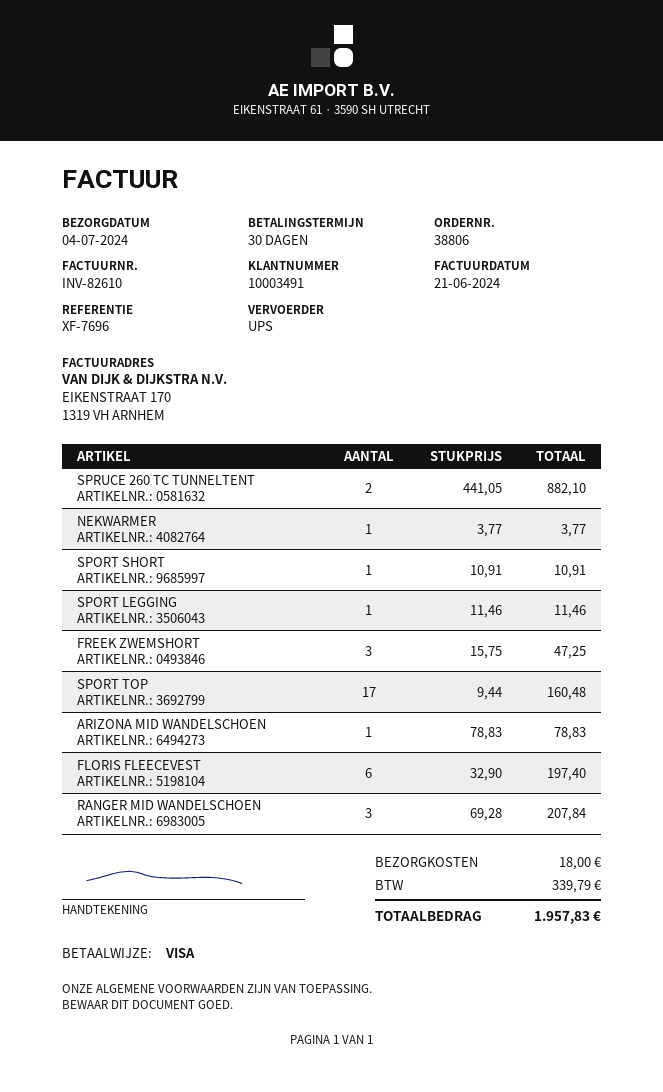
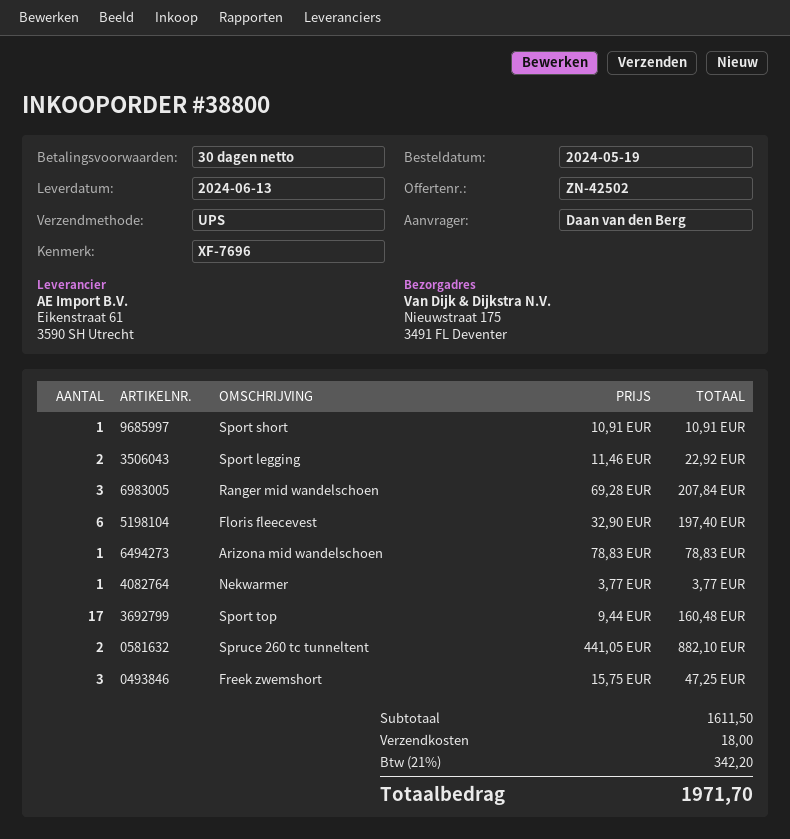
order number: 38806 -> 38800
delivery date: 2024-07-04 -> 2024-06-13
SPORT LEGGING: 1 x 11.46 = 11.46 -> 2 x 11.46 = 22.92
tax: 339.79 -> 342.20
total: 1957.83 -> 1971.70

